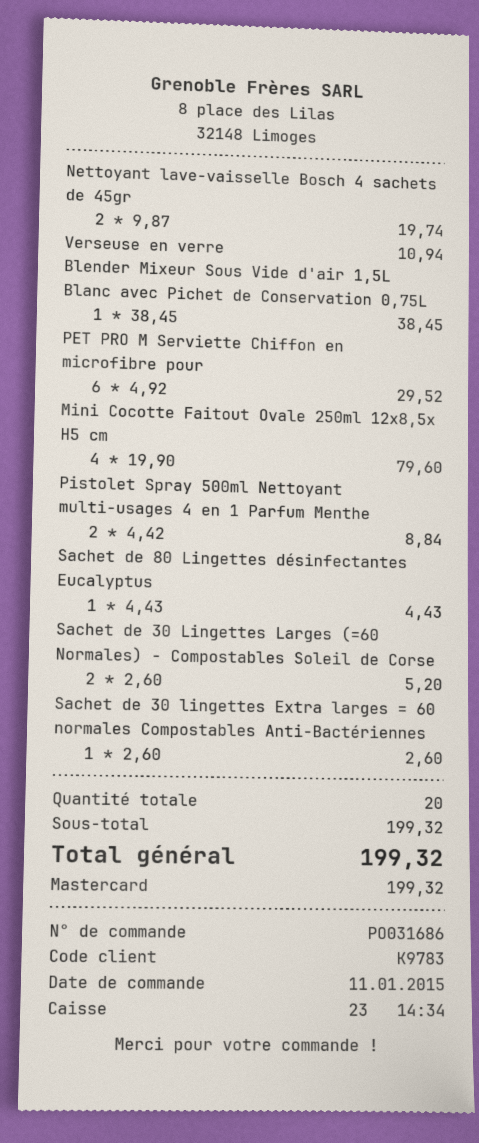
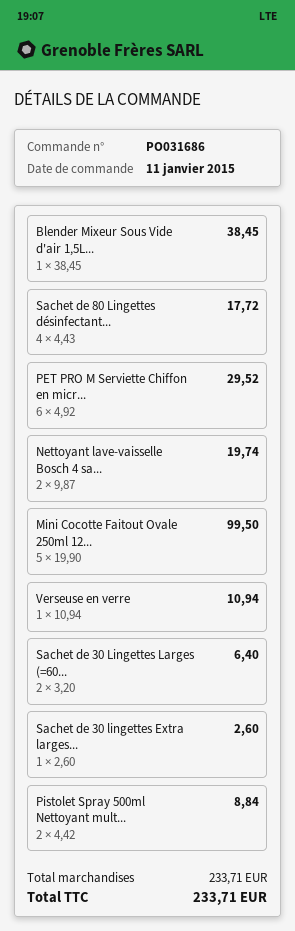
Mini Cocotte Faitout Ovale 250ml 12x8,5x H5 cm: 4 x 19.90 = 79.60 -> 5 x 19.90 = 99.50
Sachet de 80 Lingettes désinfectantes Eucalyptus: 1 x 4.43 = 4.43 -> 4 x 4.43 = 17.72
Sachet de 30 Lingettes Larges (=60 Normales) - Compostables Soleil de Corse: 2 x 2.60 = 5.20 -> 2 x 3.20 = 6.40
subtotal: 199.32 -> 233.71
total: 199.32 -> 233.71

